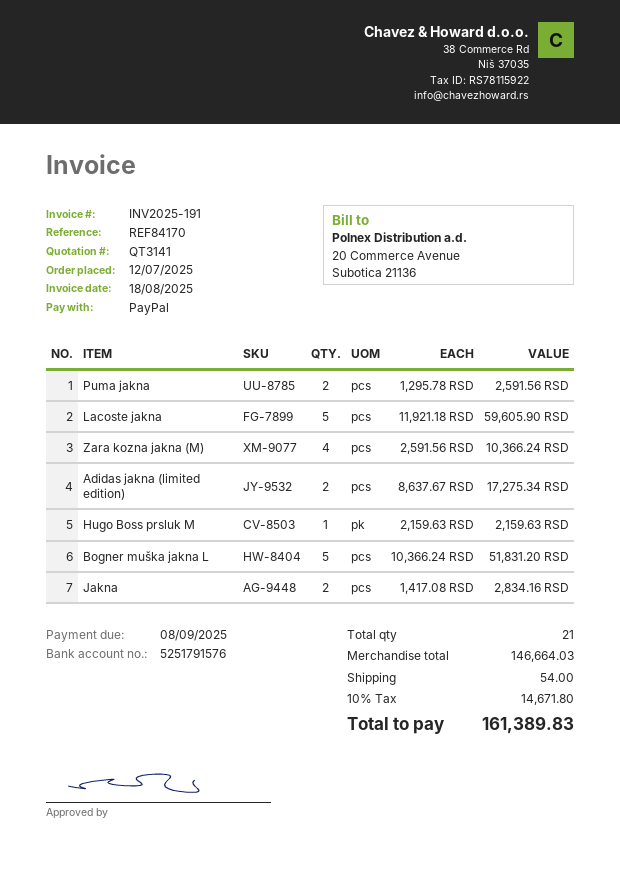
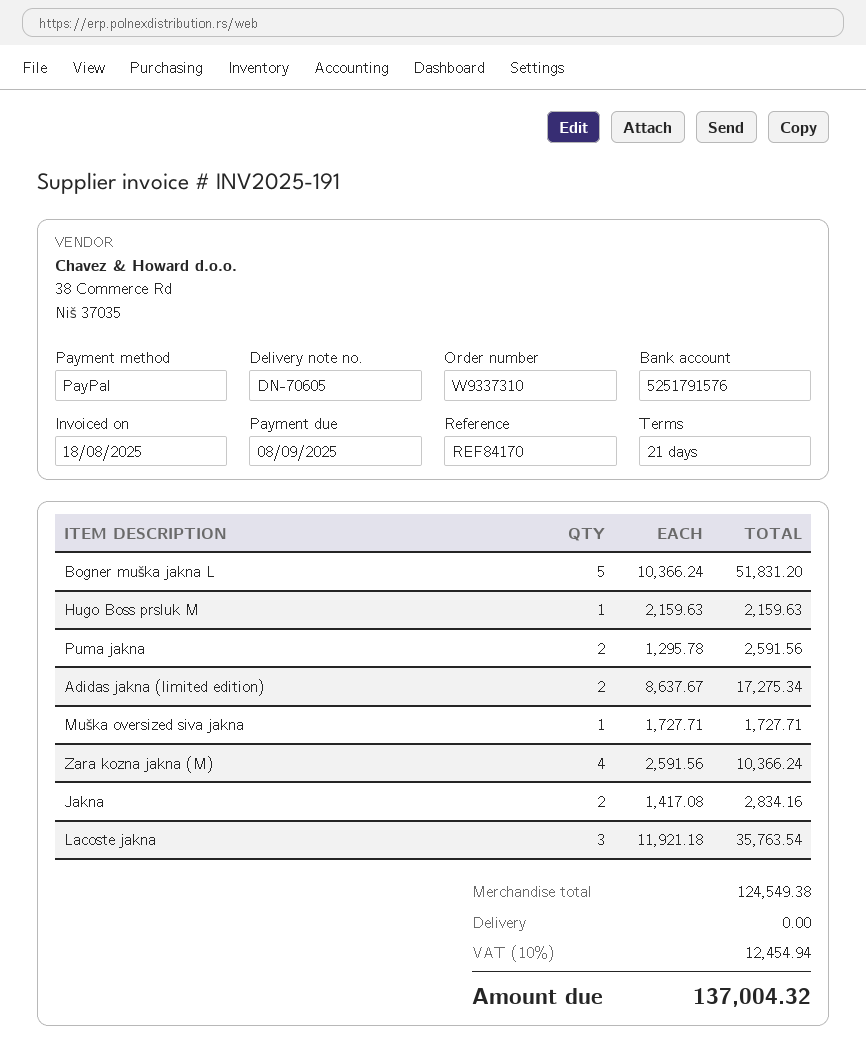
Lacoste jakna: 5 x 11921.18 = 59605.90 -> 3 x 11921.18 = 35763.54
Muška oversized siva jakna: none -> 1 x 1727.71 = 1727.71
subtotal: 146664.03 -> 124549.38
shipping: 54.00 -> 0.00
tax: 10% = 14671.80 -> 10% = 12454.94
total: 161389.83 -> 137004.32

